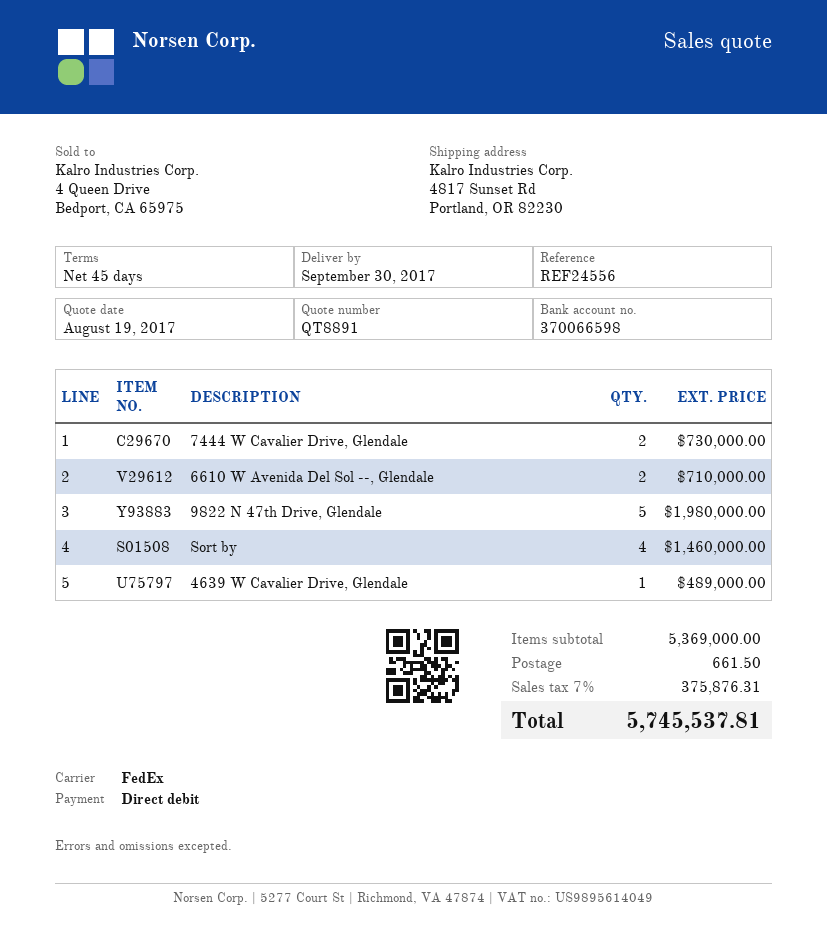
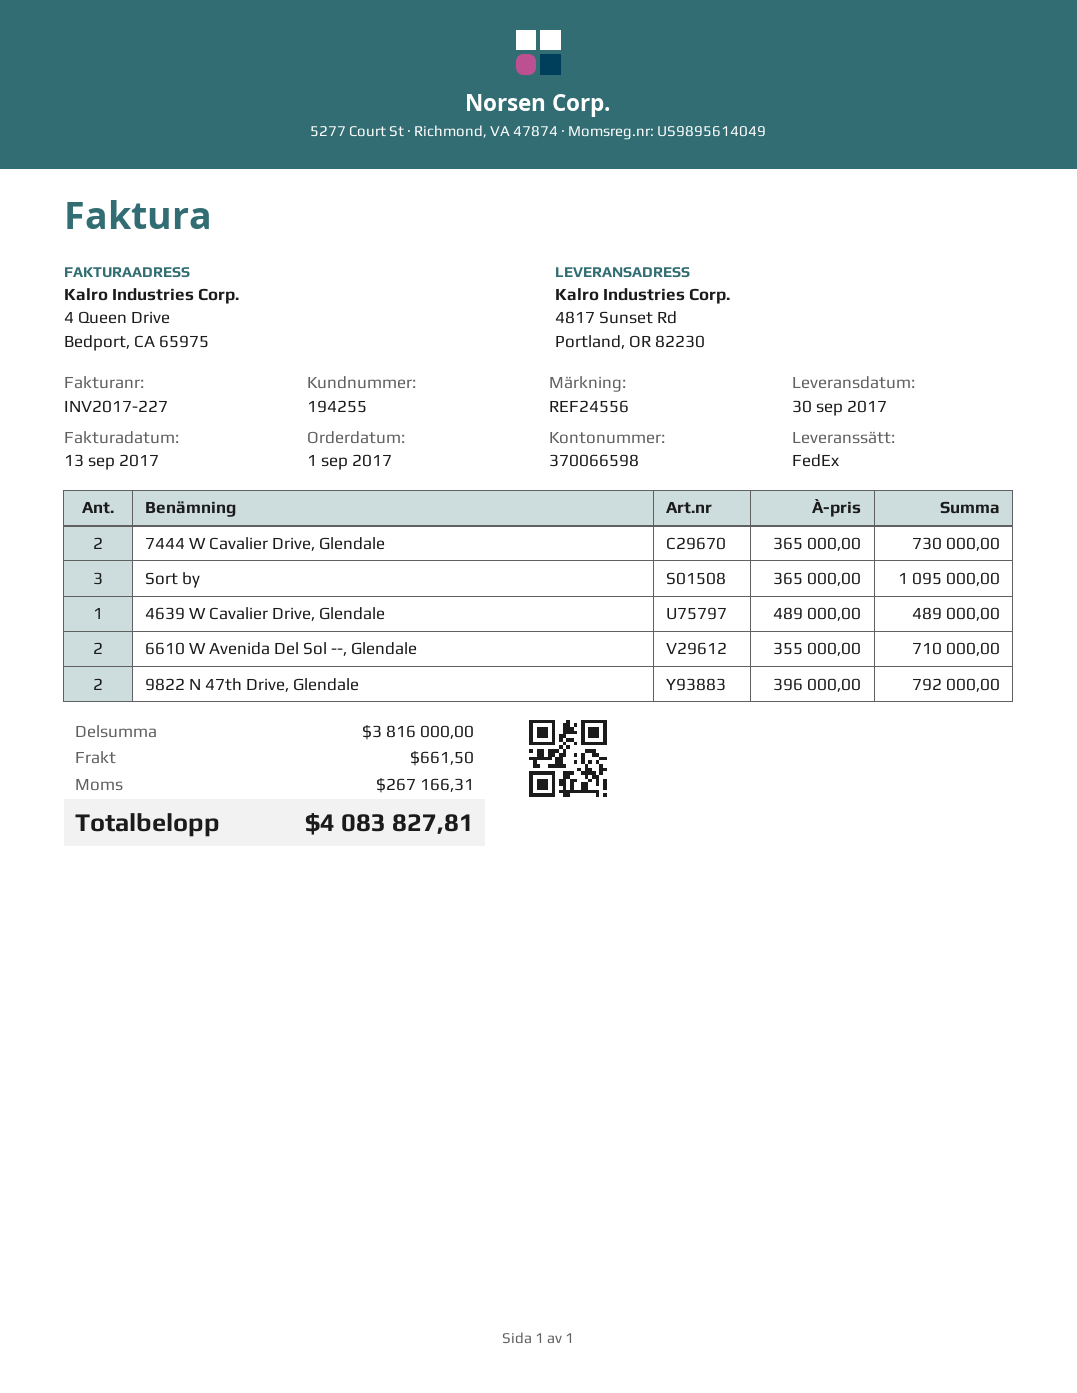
9822 N 47th Drive, Glendale: 5 for 1980000.00 -> 2 for 792000.00
Sort by: 4 for 1460000.00 -> 3 for 1095000.00
subtotal: 5369000.00 -> 3816000.00
tax: 375876.31 -> 267166.31
total: 5745537.81 -> 4083827.81

